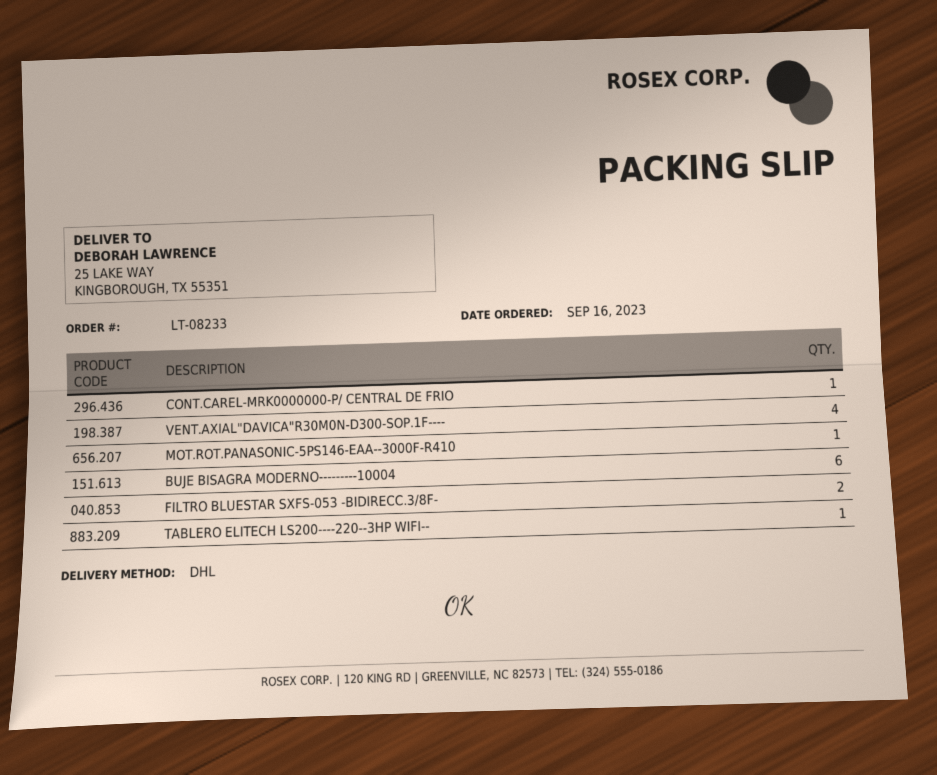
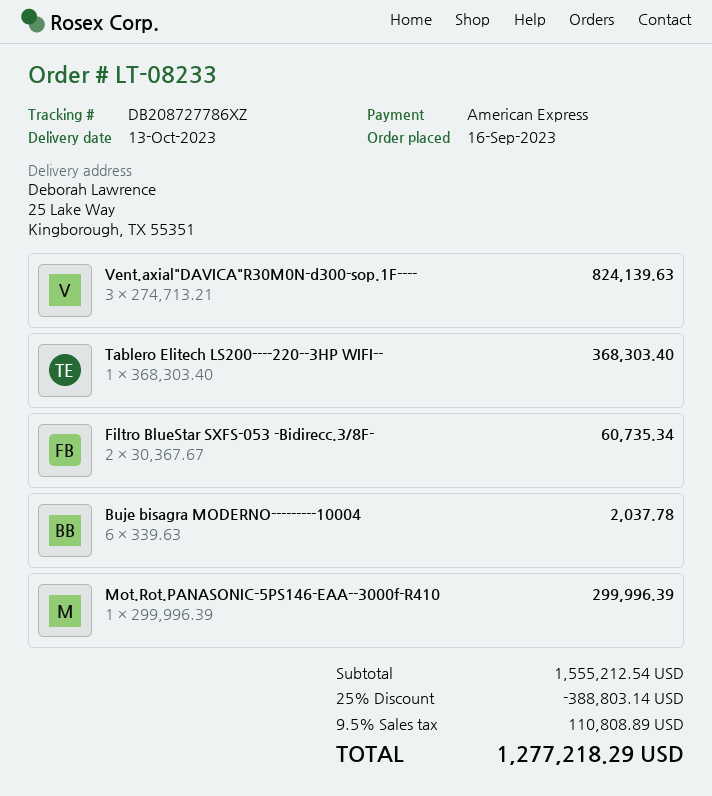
CONT.CAREL-MRK0000000-P/ CENTRAL DE FRIO: 1 -> none
VENT.AXIAL"DAVICA"R30M0N-D300-SOP.1F----: 4 -> 3

